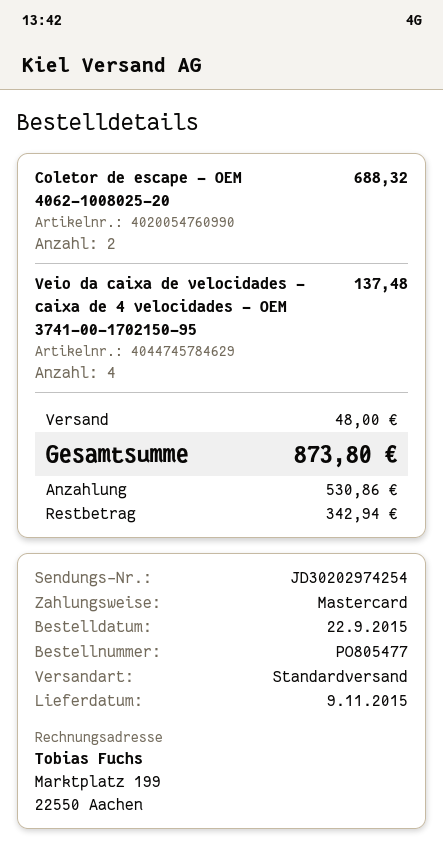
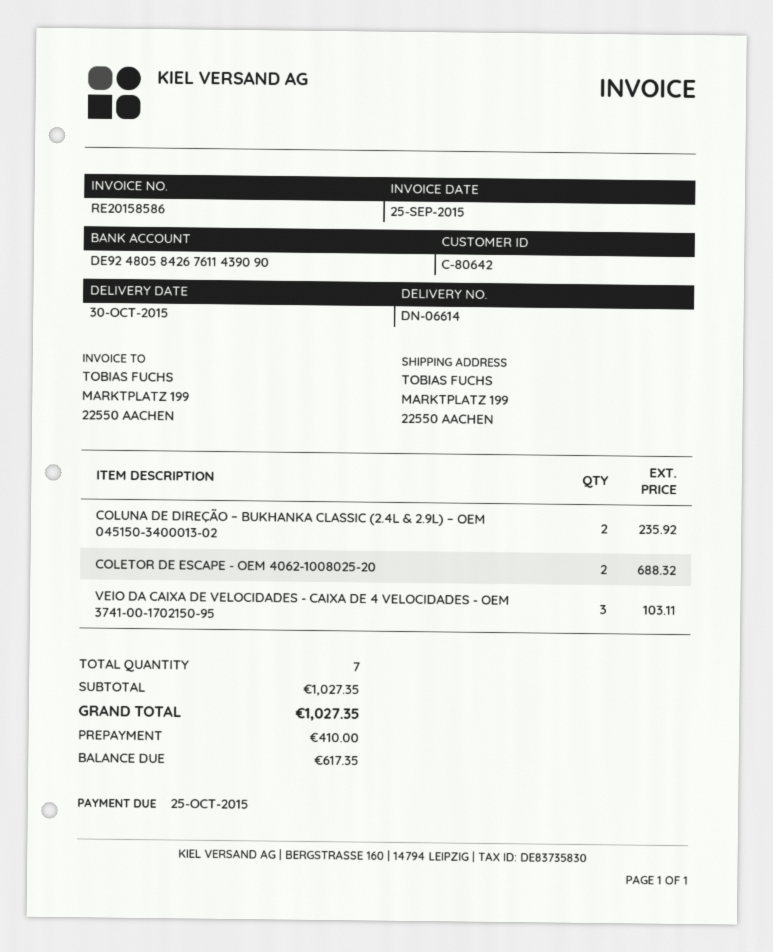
delivery date: 2015-11-09 -> 2015-10-30
Veio da caixa de velocidades - caixa de 4 velocidades - OEM 3741-00-1702150-95: 4 for 137.48 -> 3 for 103.11
COLUNA DE DIREÇÃO – BUKHANKA CLASSIC (2.4L & 2.9L) – OEM 045150-3400013-02: none -> 2 for 235.92
shipping: 48.00 -> none
total: 873.80 -> 1027.35
deposit: 530.86 -> 410.00
balance: 342.94 -> 617.35

